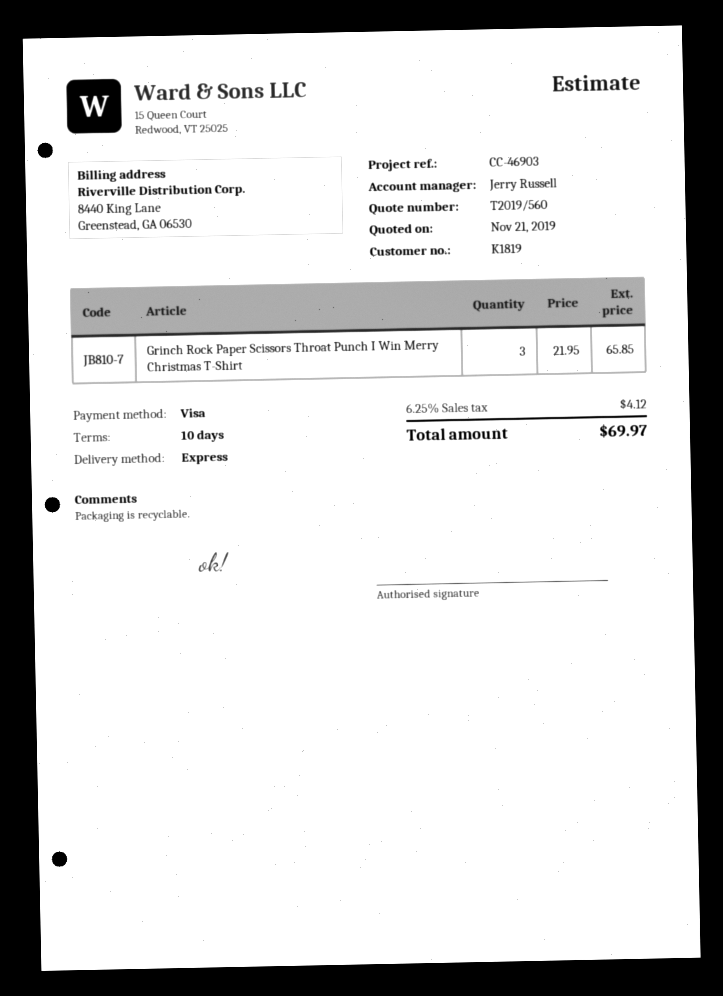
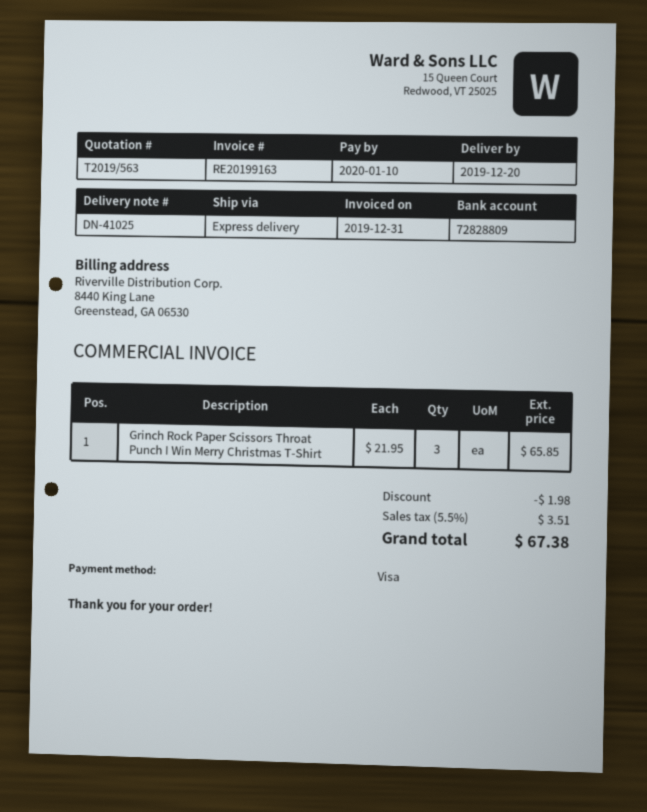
quote number: T2019/560 -> T2019/563
discount: none -> 1.98
tax: 6.25% = 4.12 -> 5.5% = 3.51
total: 69.97 -> 67.38

